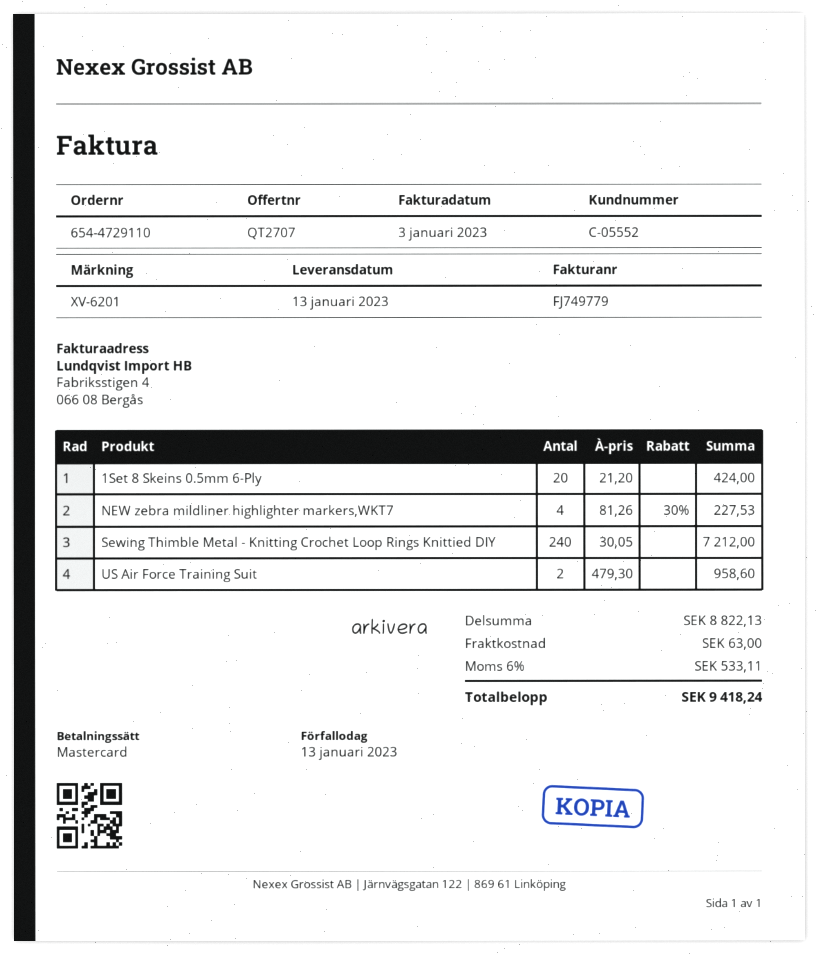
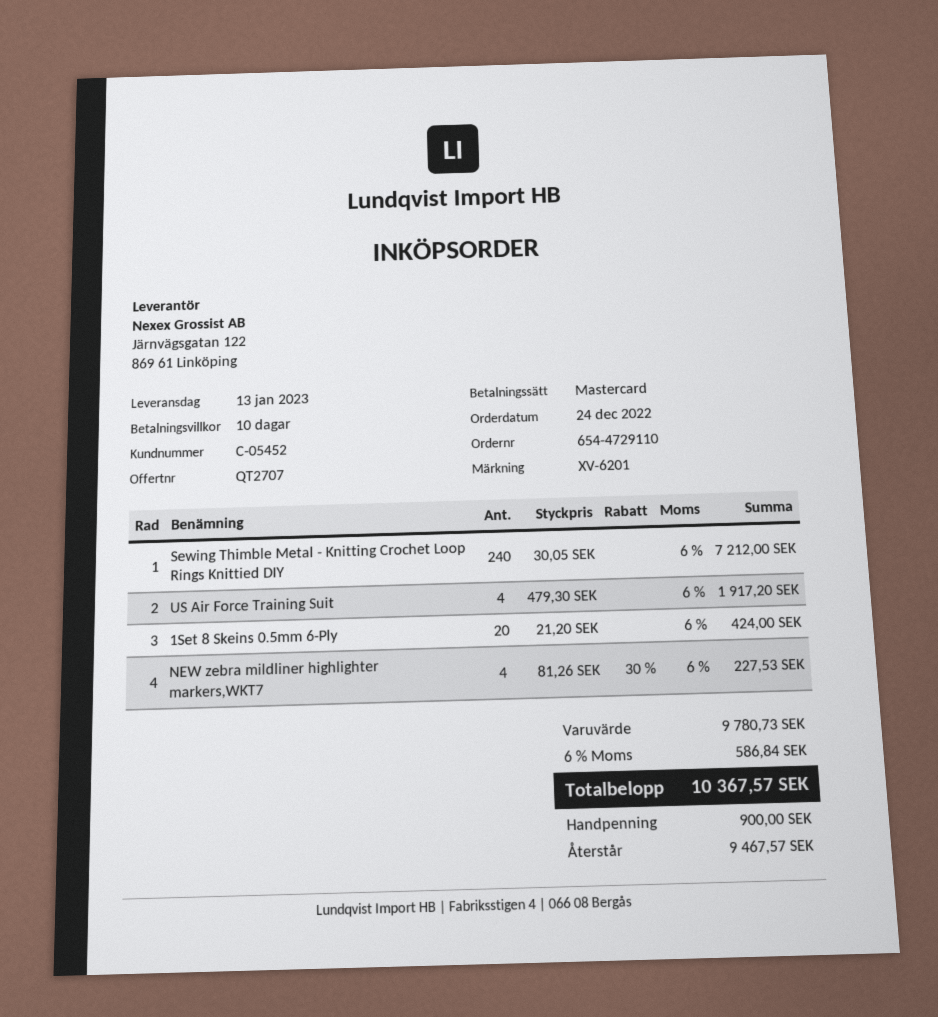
customer number: C-05552 -> C-05452
US Air Force Training Suit: 2 x 479.30 = 958.60 -> 4 x 479.30 = 1917.20
subtotal: 8822.13 -> 9780.73
shipping: 63.00 -> none
tax: 6% = 533.11 -> 6% = 586.84
total: 9418.24 -> 10367.57

